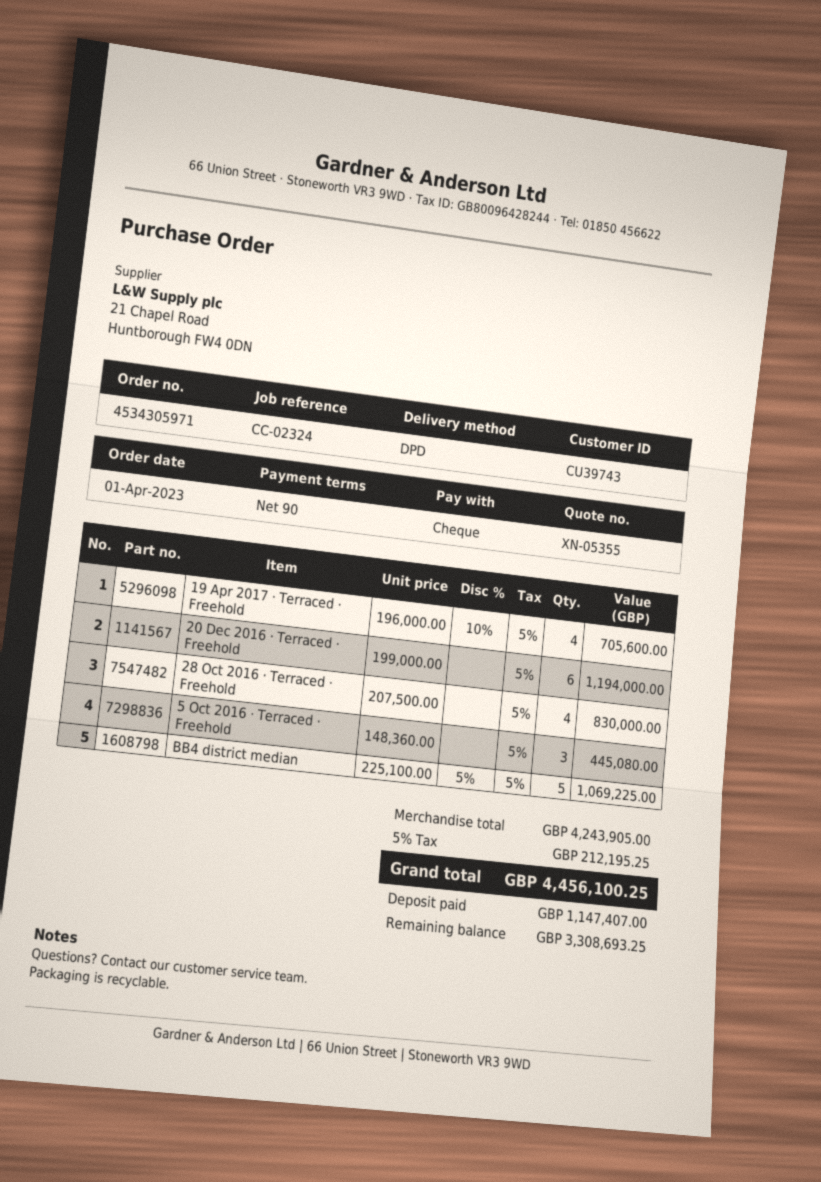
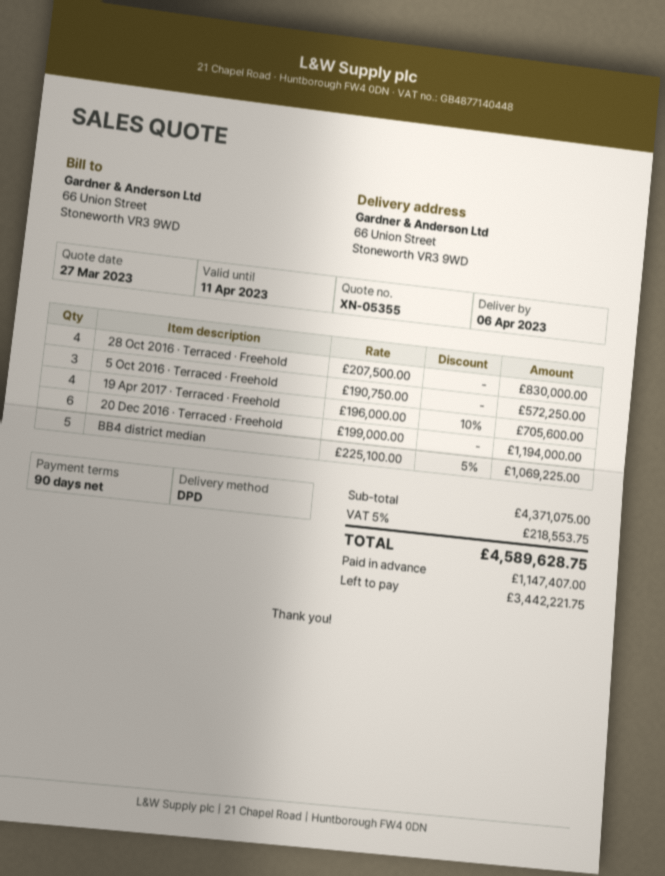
5 Oct 2016 · Terraced · Freehold: 3 x 148360.00 = 445080.00 -> 3 x 190750.00 = 572250.00
subtotal: 4243905.00 -> 4371075.00
tax: 5% = 212195.25 -> 5% = 218553.75
total: 4456100.25 -> 4589628.75
balance: 3308693.25 -> 3442221.75

